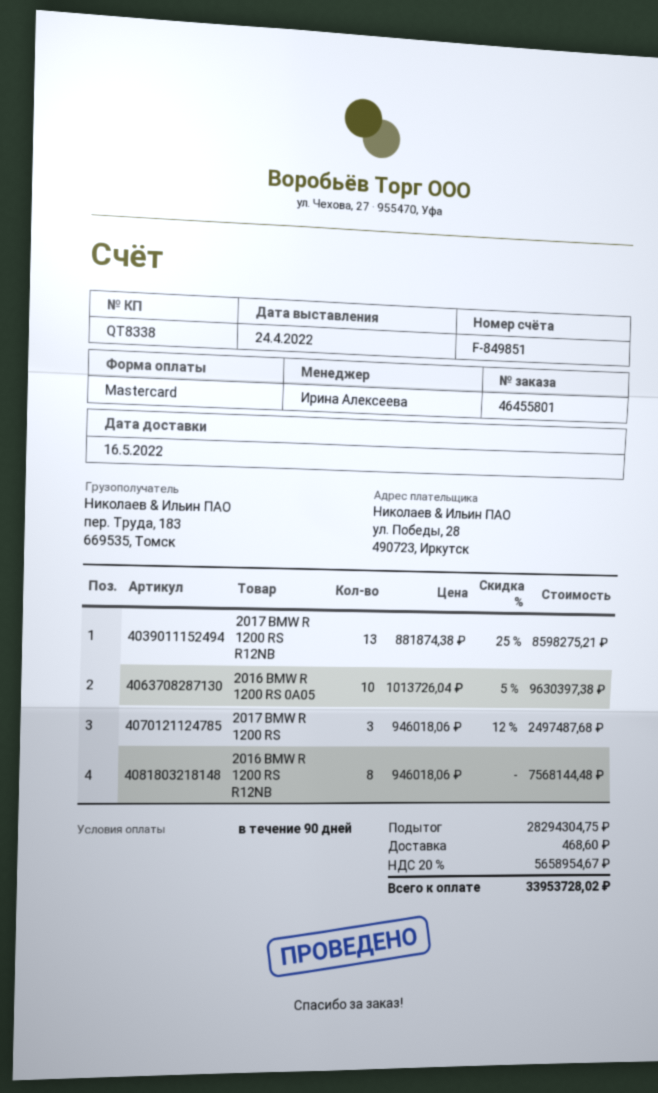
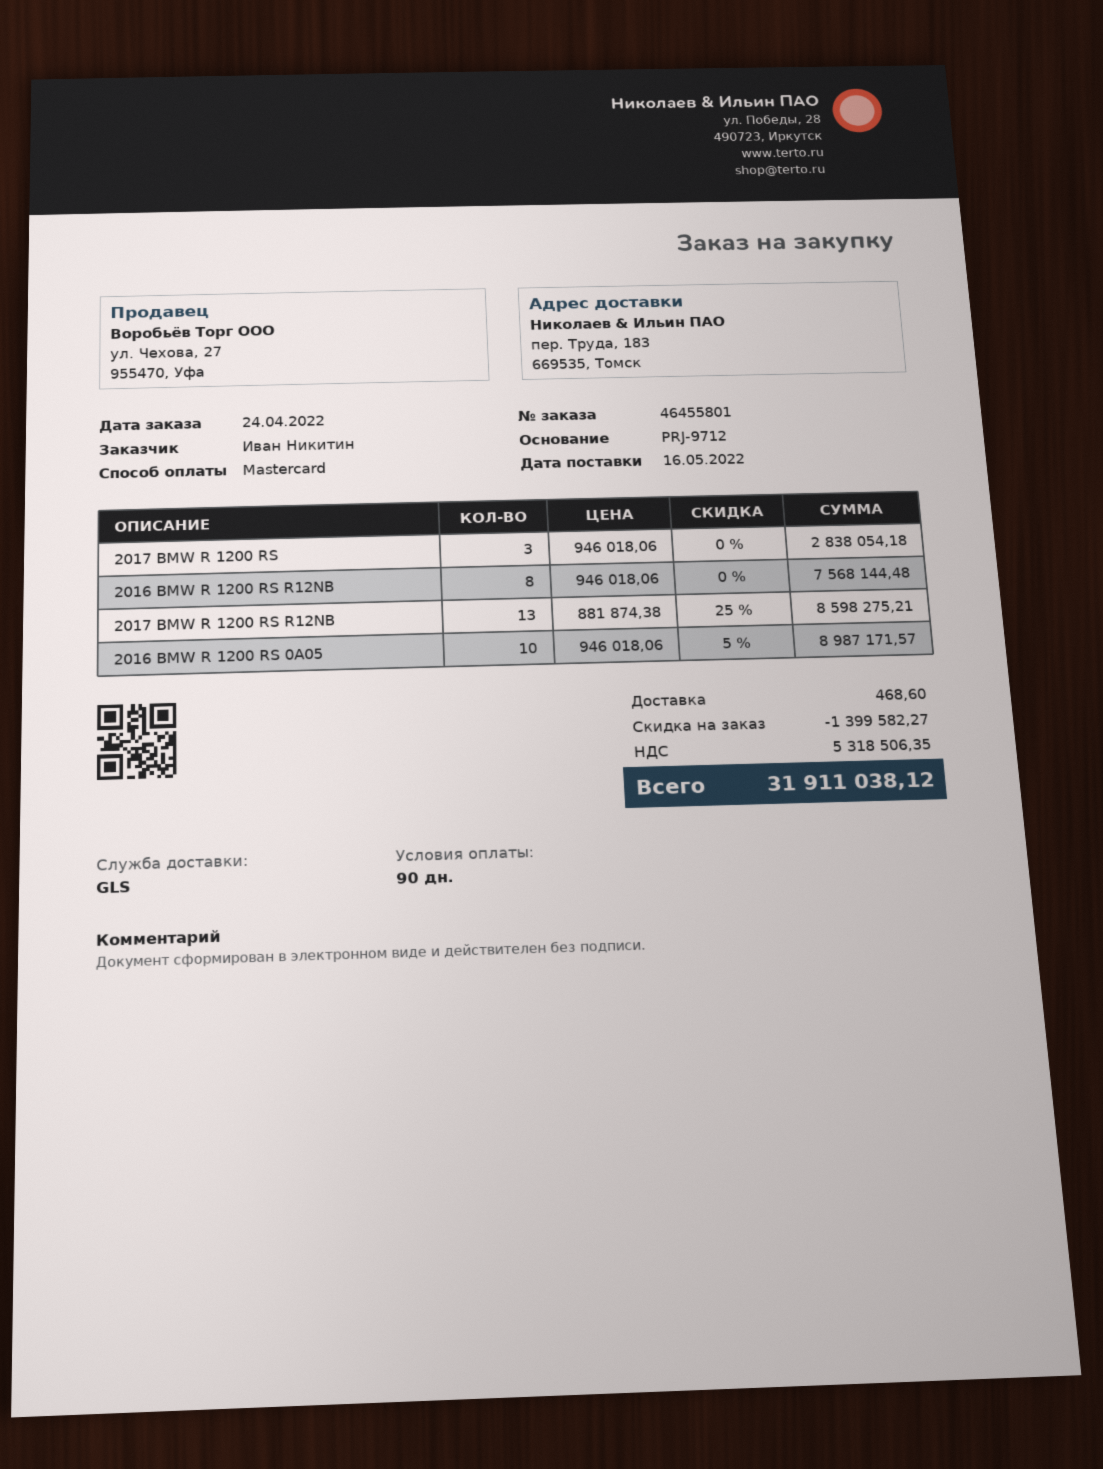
2016 BMW R 1200 RS 0A05: 10 x 1013726.04 - 5% = 9630397.38 -> 10 x 946018.06 - 5% = 8987171.57
2017 BMW R 1200 RS: 3 x 946018.06 - 12% = 2497487.68 -> 3 x 946018.06 = 2838054.18
discount: none -> 1399582.27
tax: 5658954.67 -> 5318506.35
total: 33953728.02 -> 31911038.12

